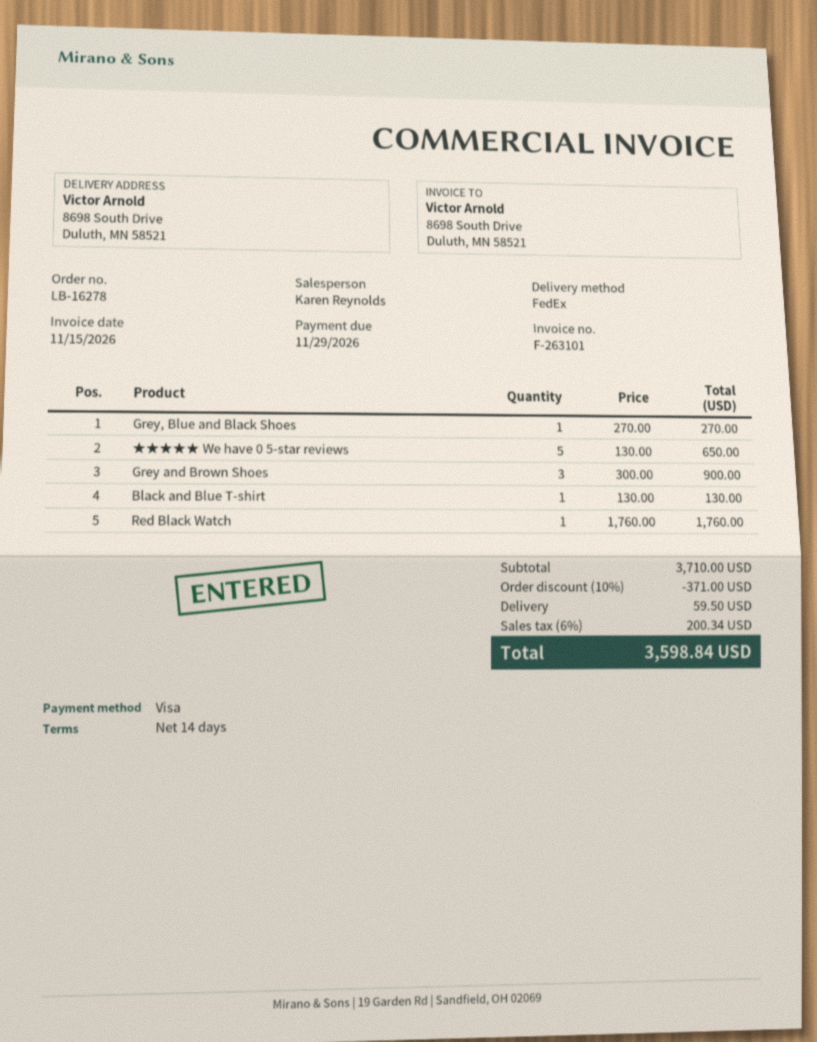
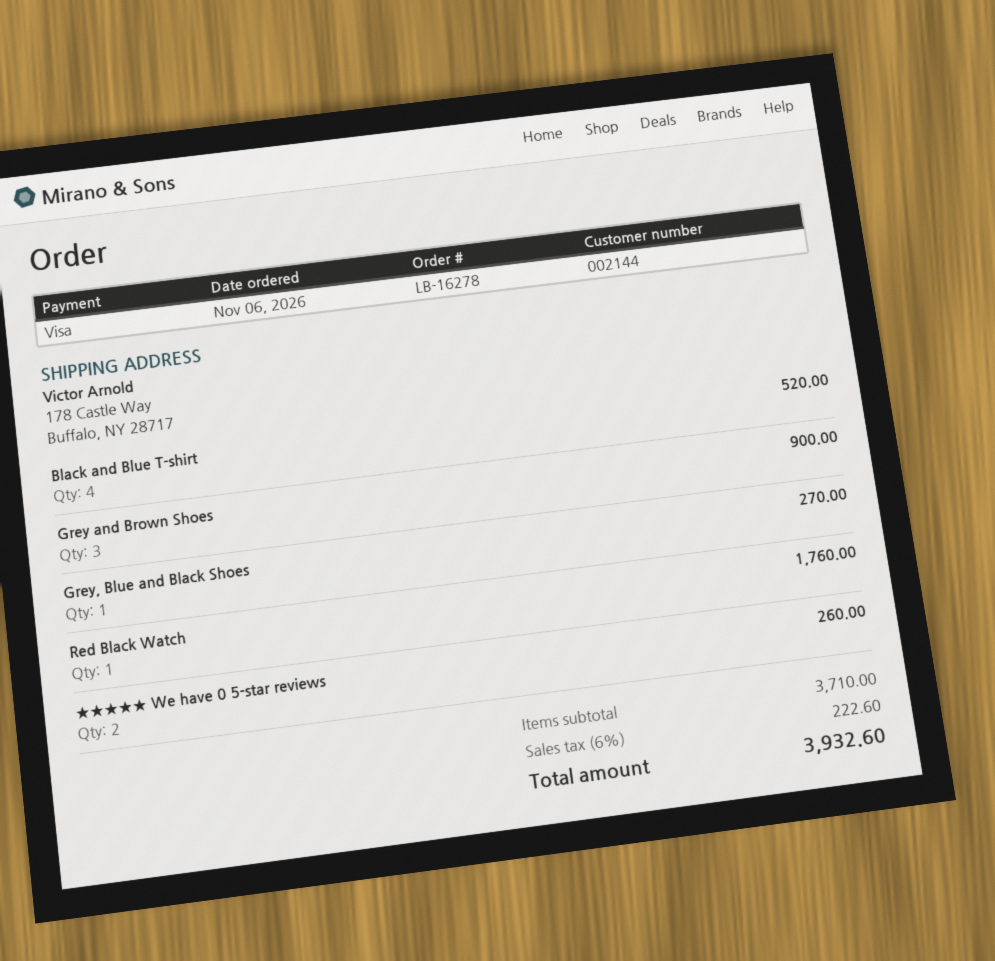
ship to: 8698 South Drive, Duluth, MN 58521 -> 178 Castle Way, Buffalo, NY 28717
★★★★★ We have 0 5-star reviews: 5 for 650.00 -> 2 for 260.00
Black and Blue T-shirt: 1 for 130.00 -> 4 for 520.00
discount: 10% = 371.00 -> none
shipping: 59.50 -> none
tax: 6% = 200.34 -> 6% = 222.60
total: 3598.84 -> 3932.60

